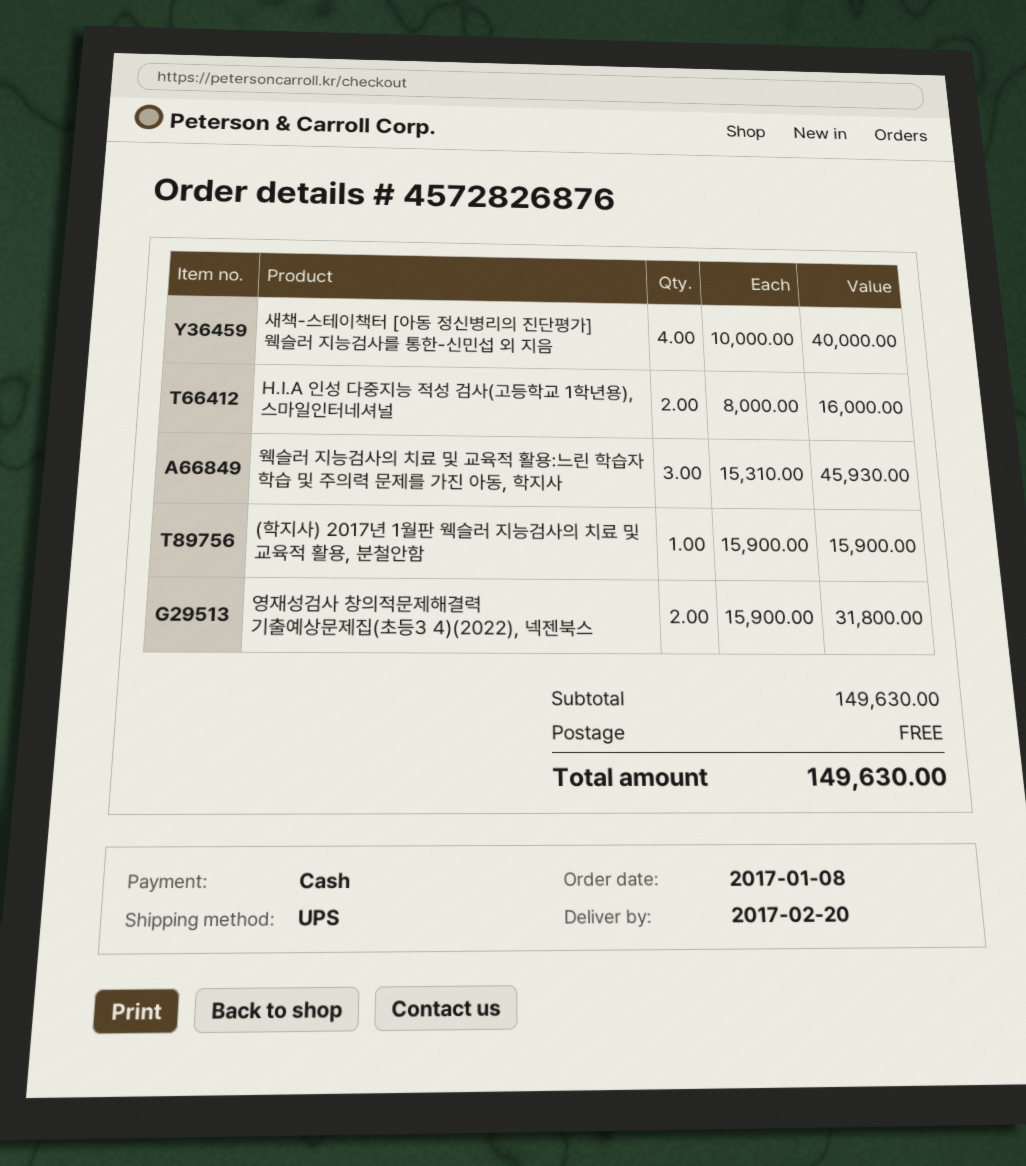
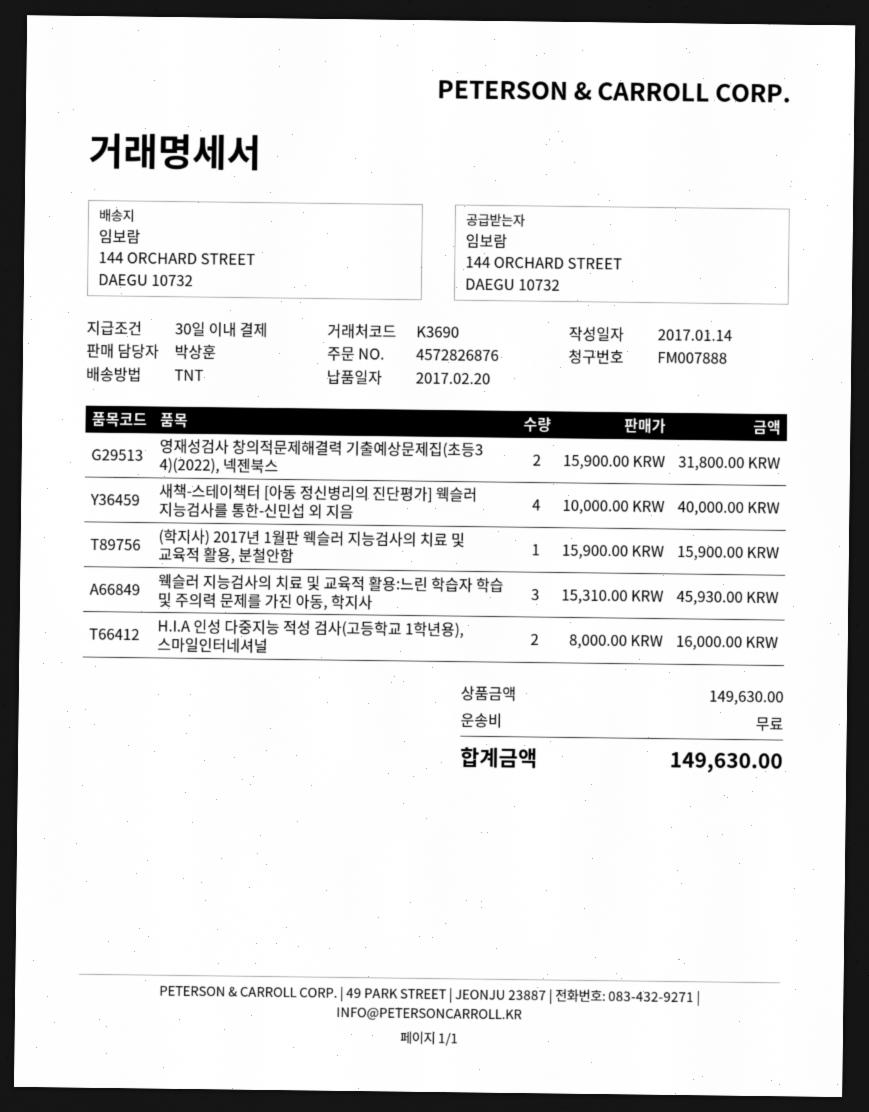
shipping method: UPS -> TNT

